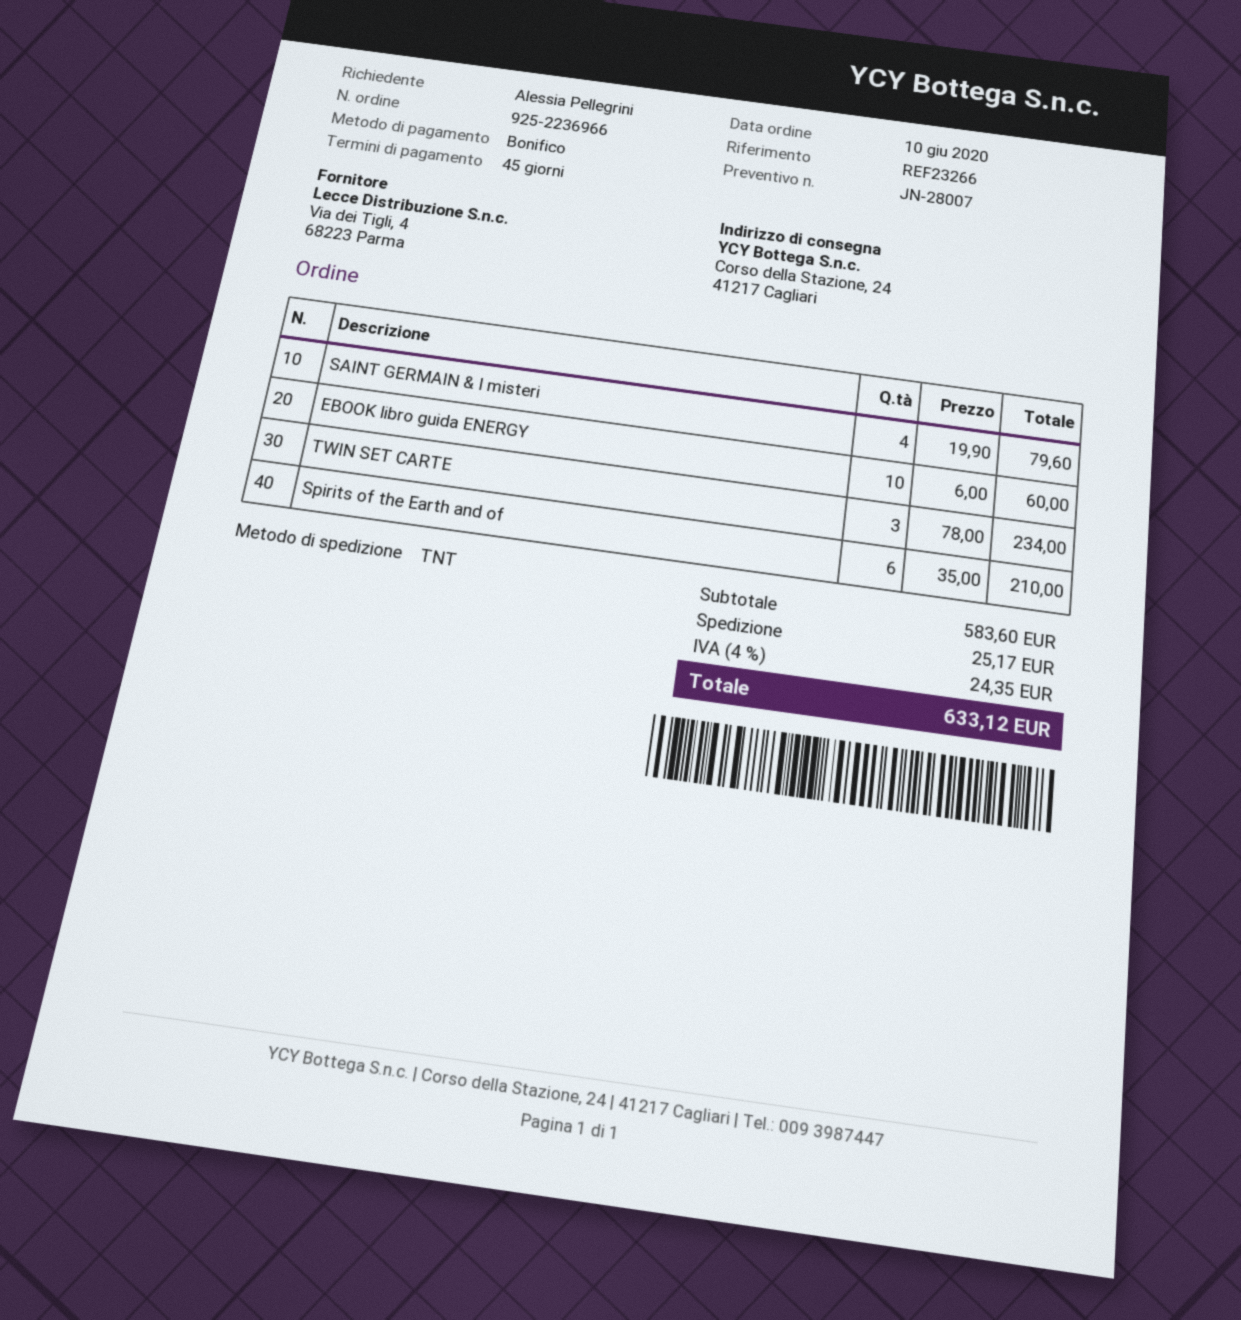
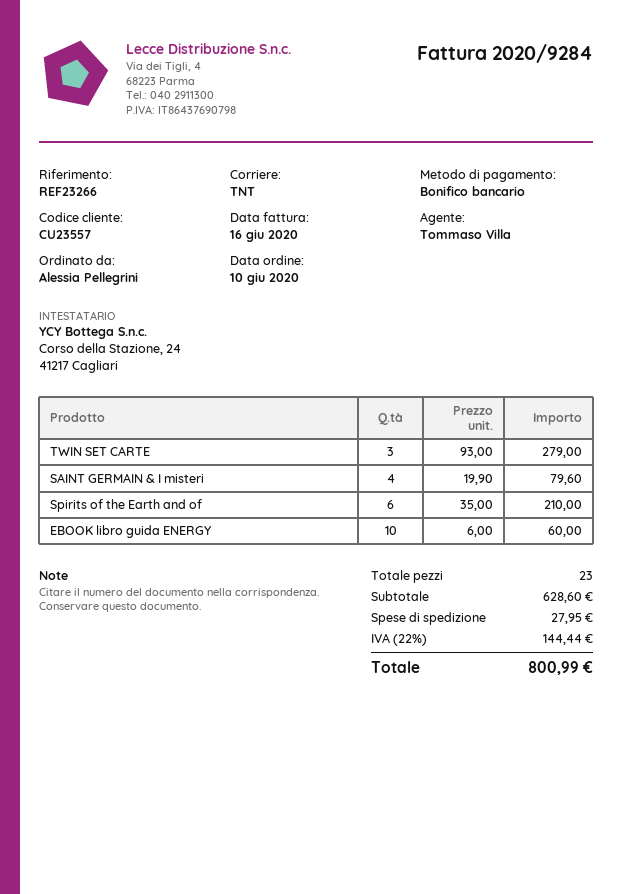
TWIN SET CARTE: 3 x 78.00 = 234.00 -> 3 x 93.00 = 279.00
subtotal: 583.60 -> 628.60
shipping: 25.17 -> 27.95
tax: 4% = 24.35 -> 22% = 144.44
total: 633.12 -> 800.99

